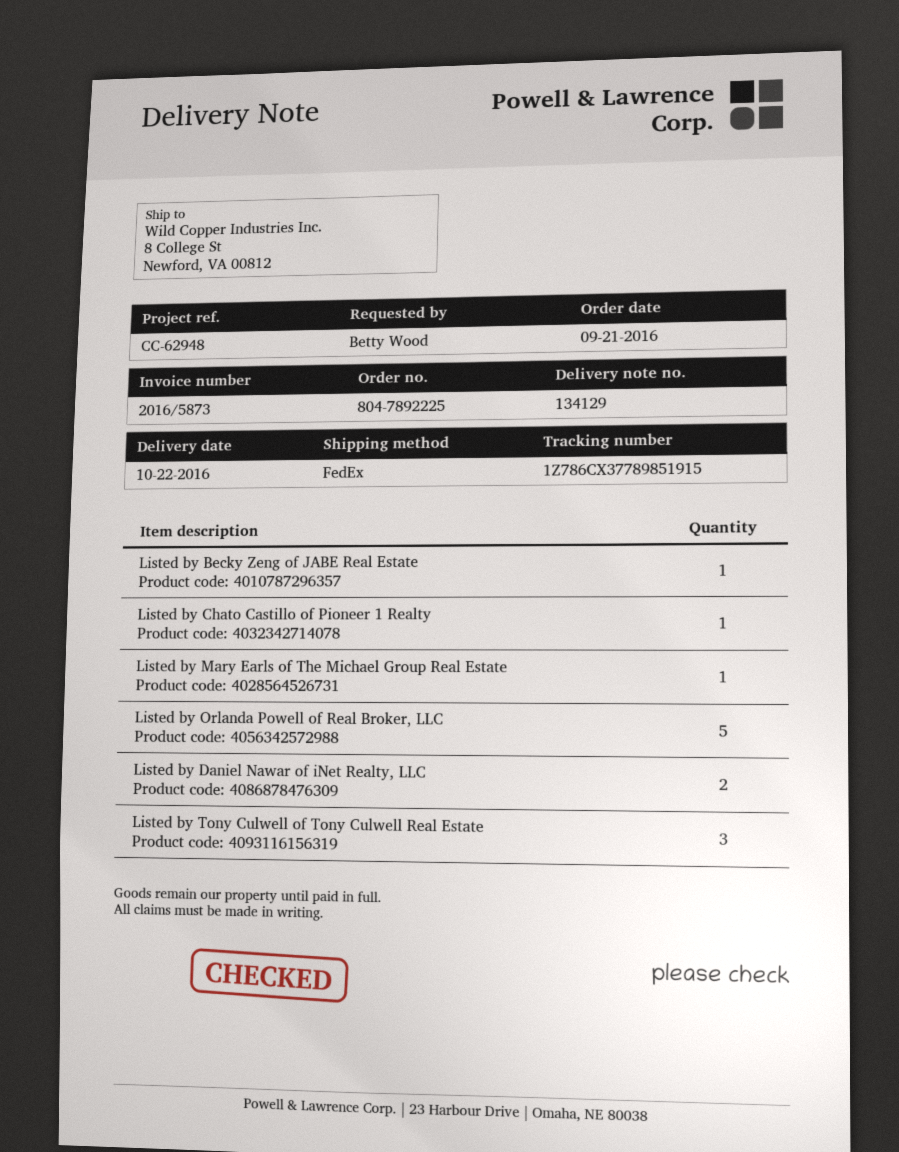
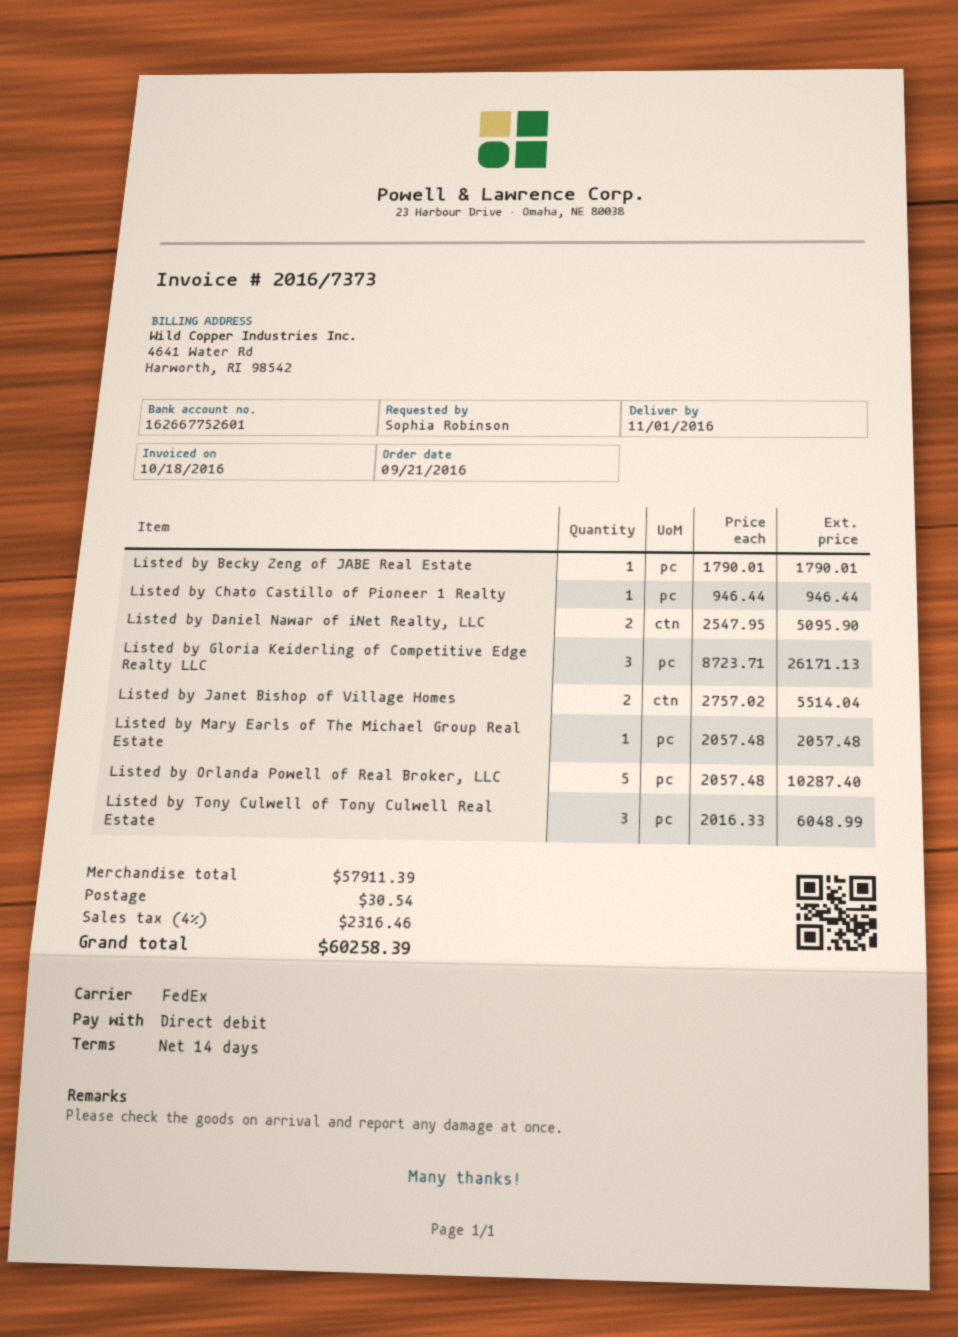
delivery date: 2016-10-22 -> 2016-11-01
invoice number: 2016/5873 -> 2016/7373
ordered by: Betty Wood -> Sophia Robinson
Listed by Gloria Keiderling of Competitive Edge Realty LLC: none -> 3
Listed by Janet Bishop of Village Homes: none -> 2

